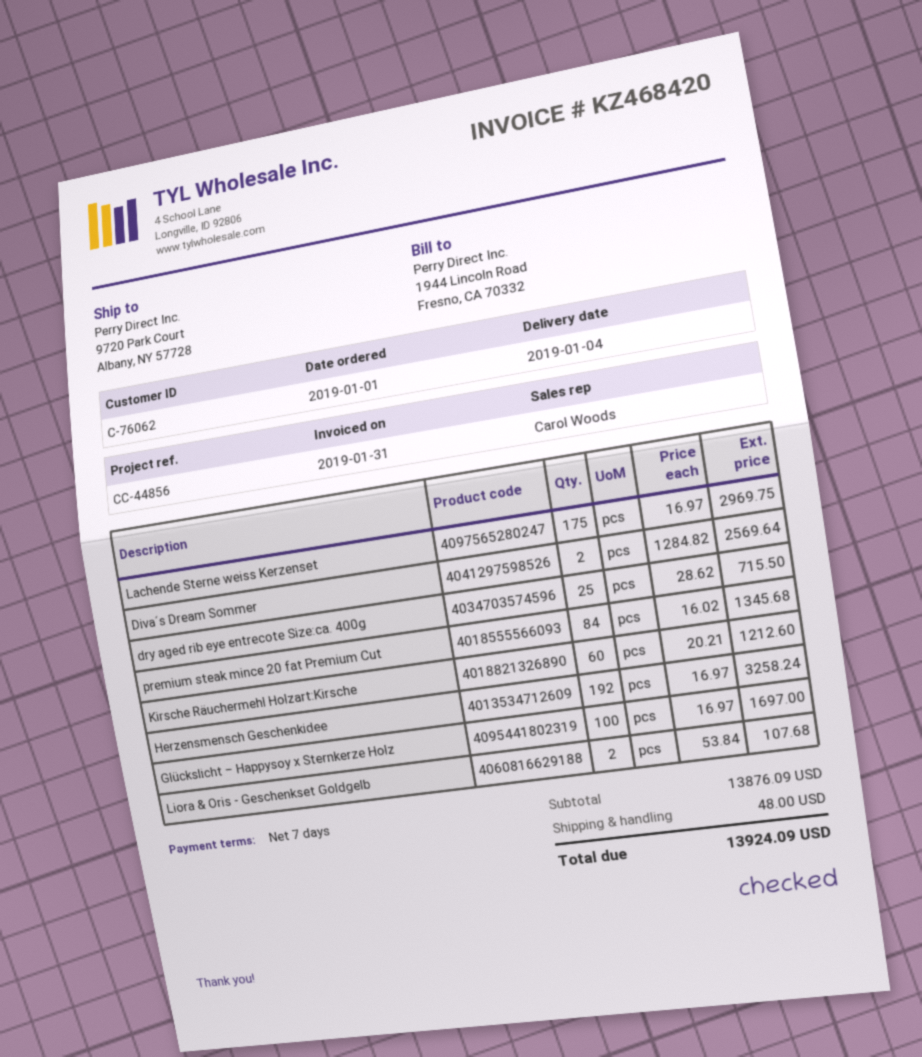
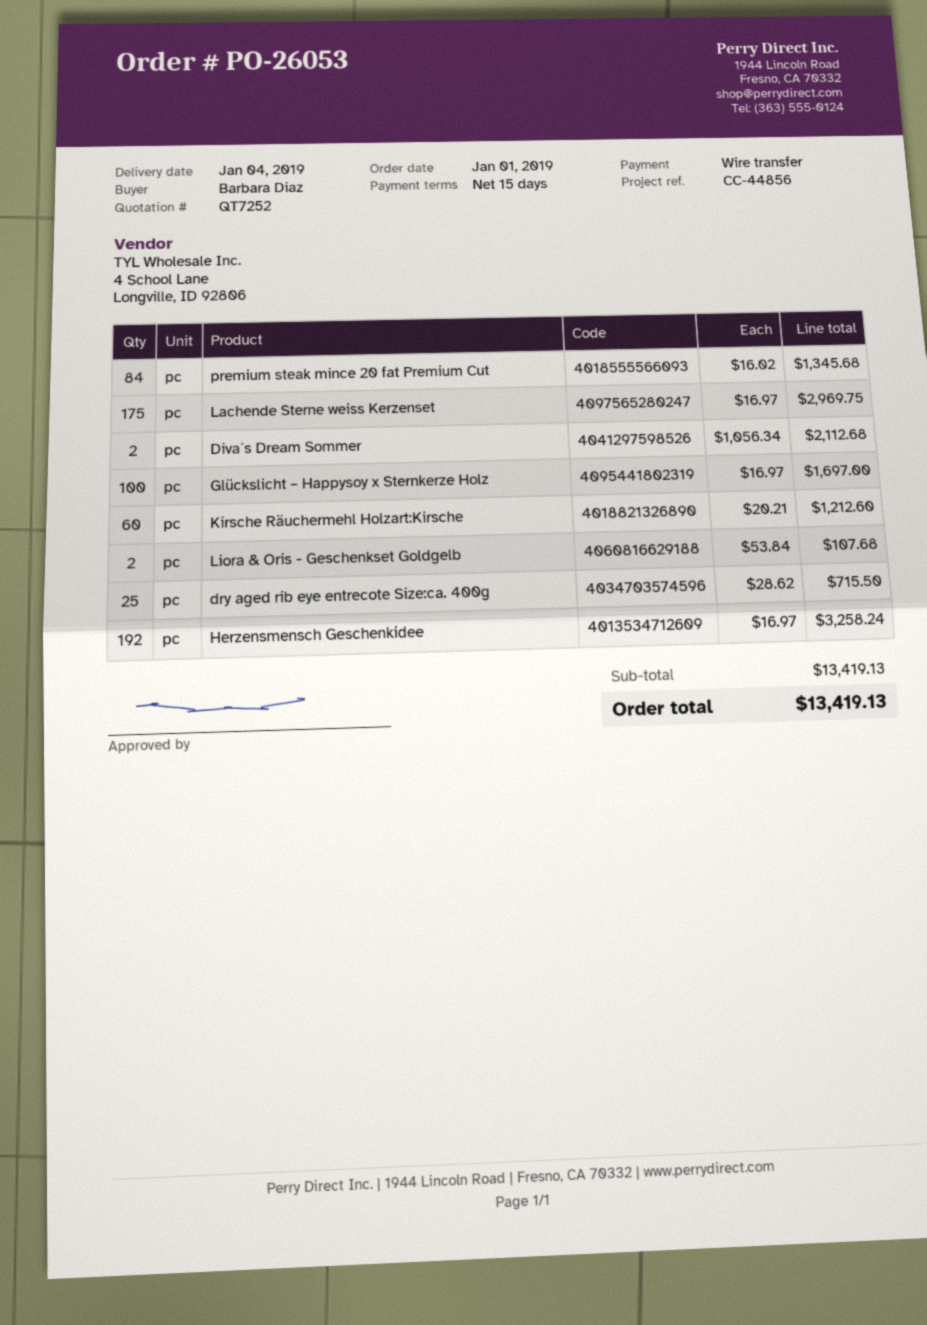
payment terms: 7 days -> 15 days
Diva´s Dream Sommer: 2 x 1284.82 = 2569.64 -> 2 x 1056.34 = 2112.68
subtotal: 13876.09 -> 13419.13
shipping: 48.00 -> none
total: 13924.09 -> 13419.13

